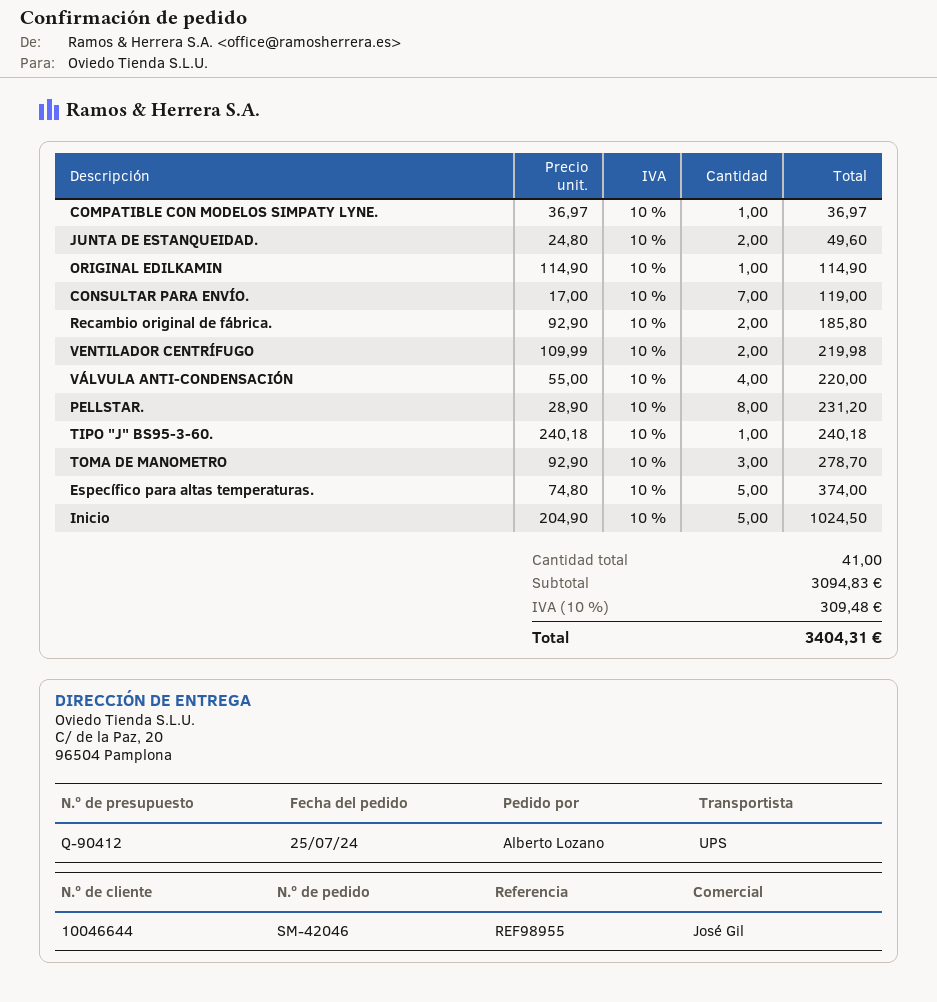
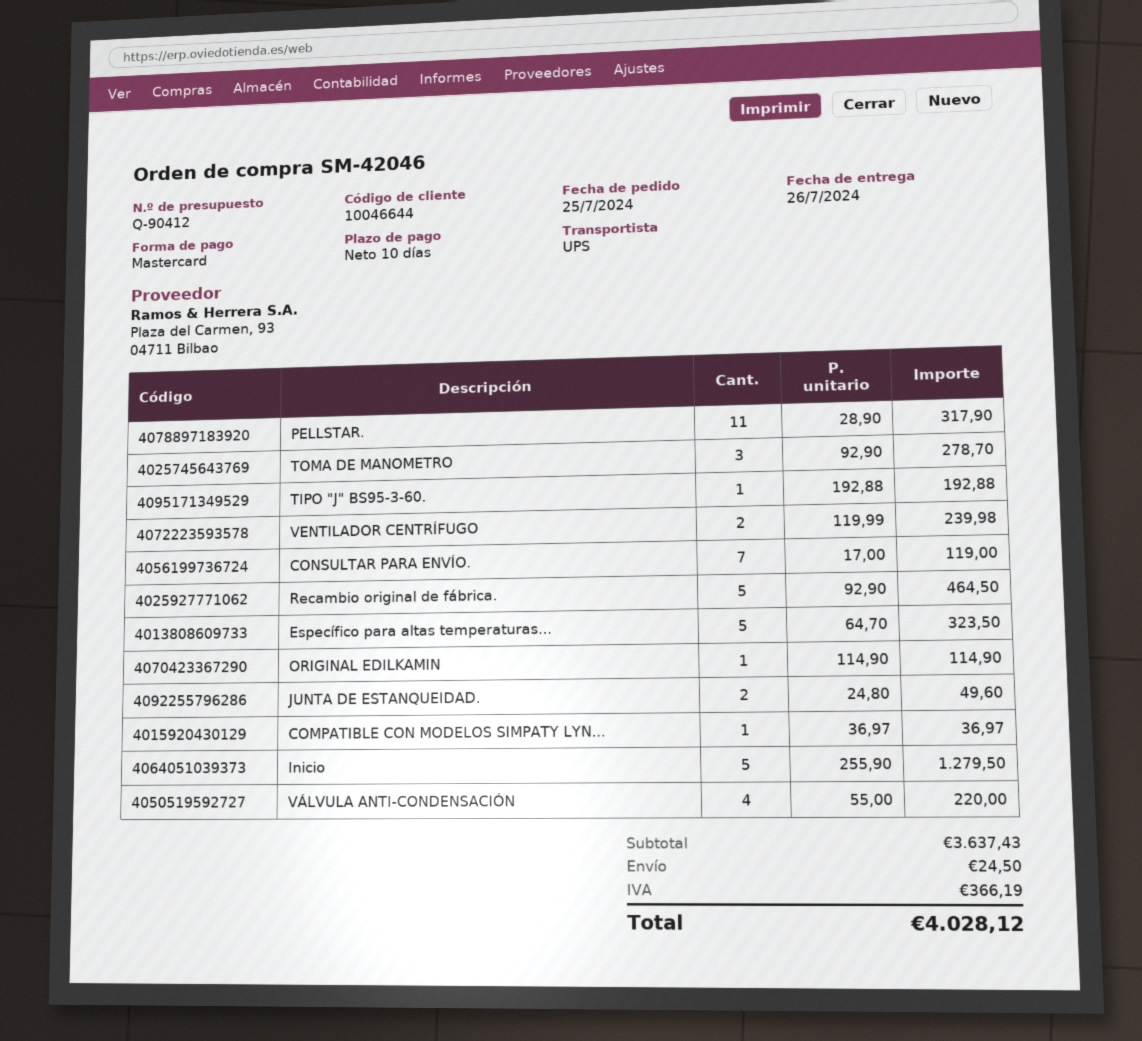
Recambio original de fábrica.: 2 x 92.90 = 185.80 -> 5 x 92.90 = 464.50
VENTILADOR CENTRÍFUGO: 2 x 109.99 = 219.98 -> 2 x 119.99 = 239.98
PELLSTAR.: 8 x 28.90 = 231.20 -> 11 x 28.90 = 317.90
TIPO "J" BS95-3-60.: 1 x 240.18 = 240.18 -> 1 x 192.88 = 192.88
Específico para altas temperaturas.: 5 x 74.80 = 374.00 -> 5 x 64.70 = 323.50
Inicio: 5 x 204.90 = 1024.50 -> 5 x 255.90 = 1279.50
subtotal: 3094.83 -> 3637.43
shipping: none -> 24.50
tax: 309.48 -> 366.19
total: 3404.31 -> 4028.12

